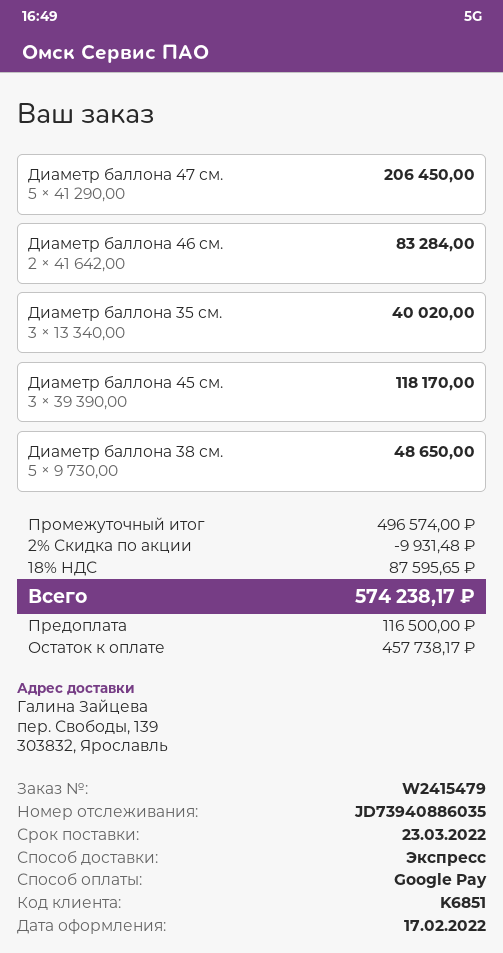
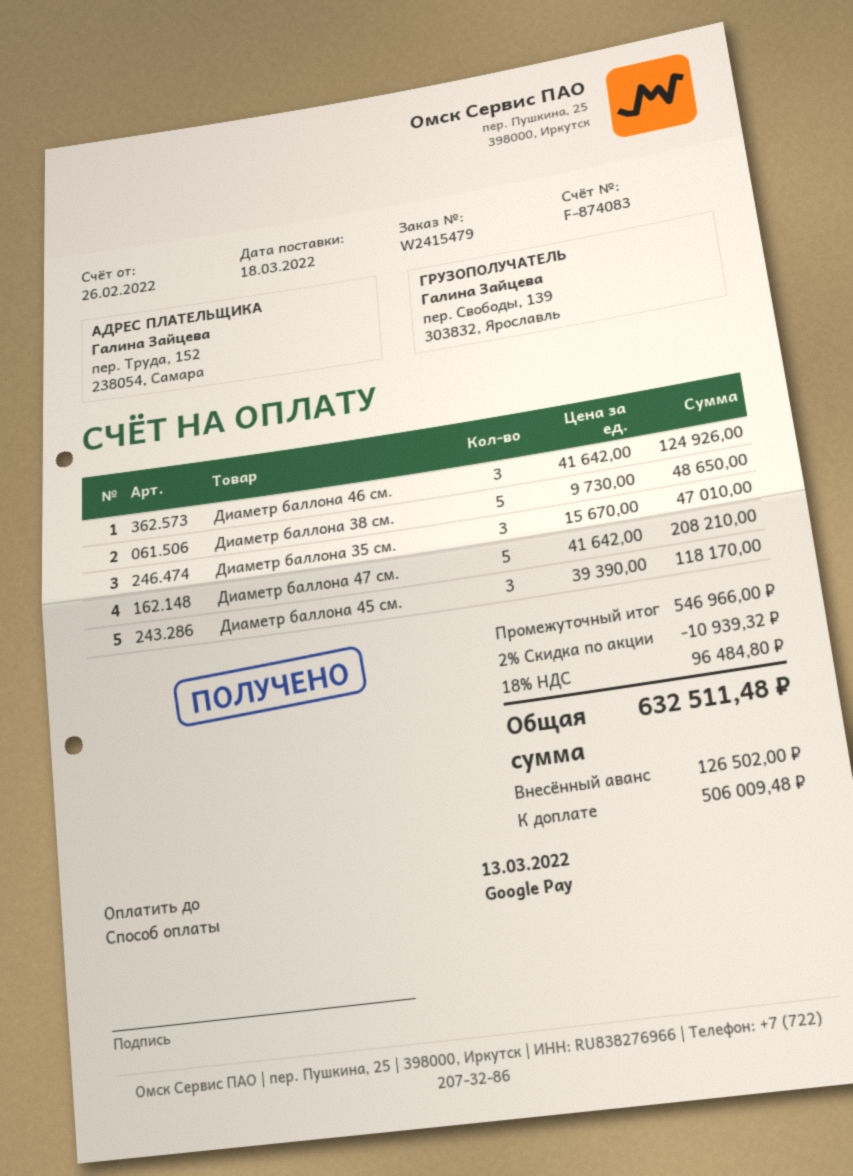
delivery date: 2022-03-23 -> 2022-03-18
Диаметр баллона 47 см.: 5 x 41290.00 = 206450.00 -> 5 x 41642.00 = 208210.00
Диаметр баллона 46 см.: 2 x 41642.00 = 83284.00 -> 3 x 41642.00 = 124926.00
Диаметр баллона 35 см.: 3 x 13340.00 = 40020.00 -> 3 x 15670.00 = 47010.00
subtotal: 496574.00 -> 546966.00
discount: 2% = 9931.48 -> 2% = 10939.32
tax: 18% = 87595.65 -> 18% = 96484.80
total: 574238.17 -> 632511.48
deposit: 116500.00 -> 126502.00
balance: 457738.17 -> 506009.48

